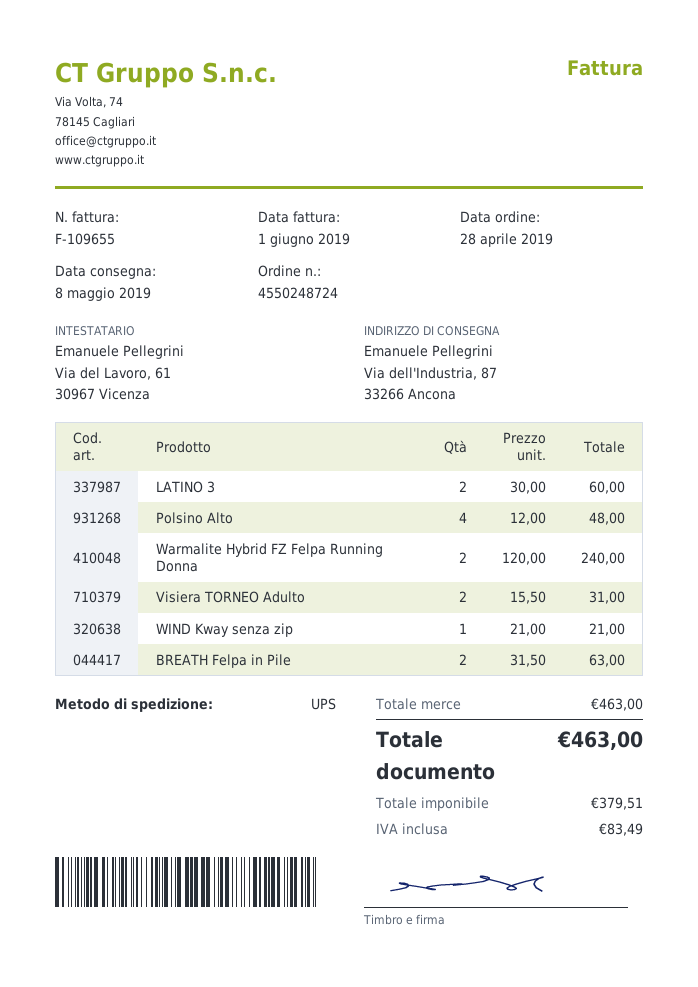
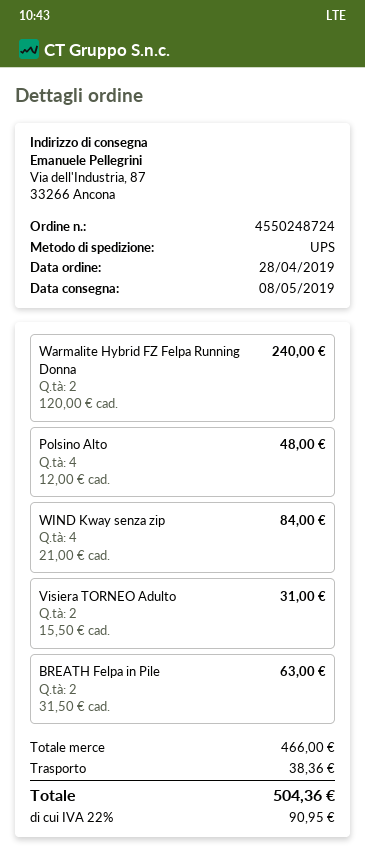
LATINO 3: 2 x 30.00 = 60.00 -> none
WIND Kway senza zip: 1 x 21.00 = 21.00 -> 4 x 21.00 = 84.00
subtotal: 463.00 -> 466.00
shipping: none -> 38.36
tax: 83.49 -> 90.95
total: 463.00 -> 504.36

